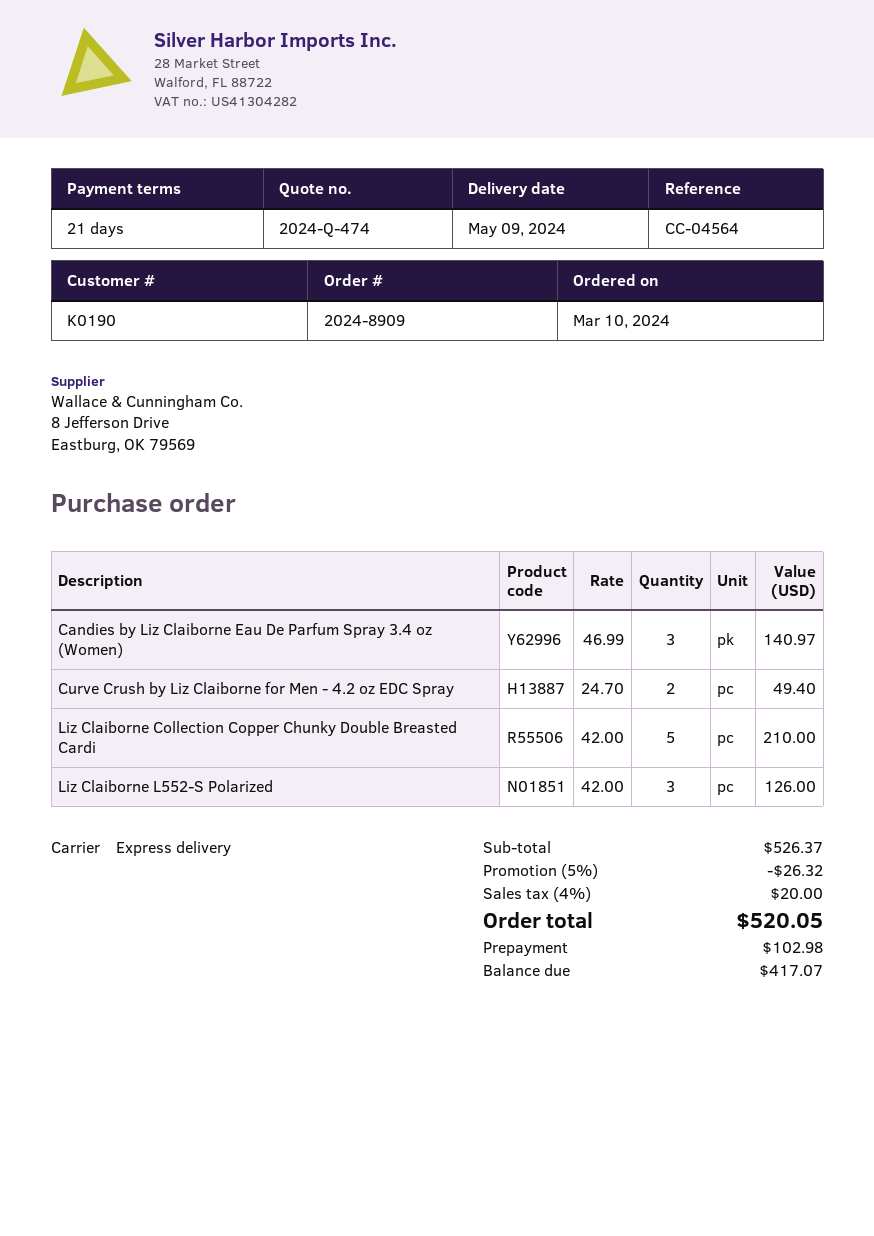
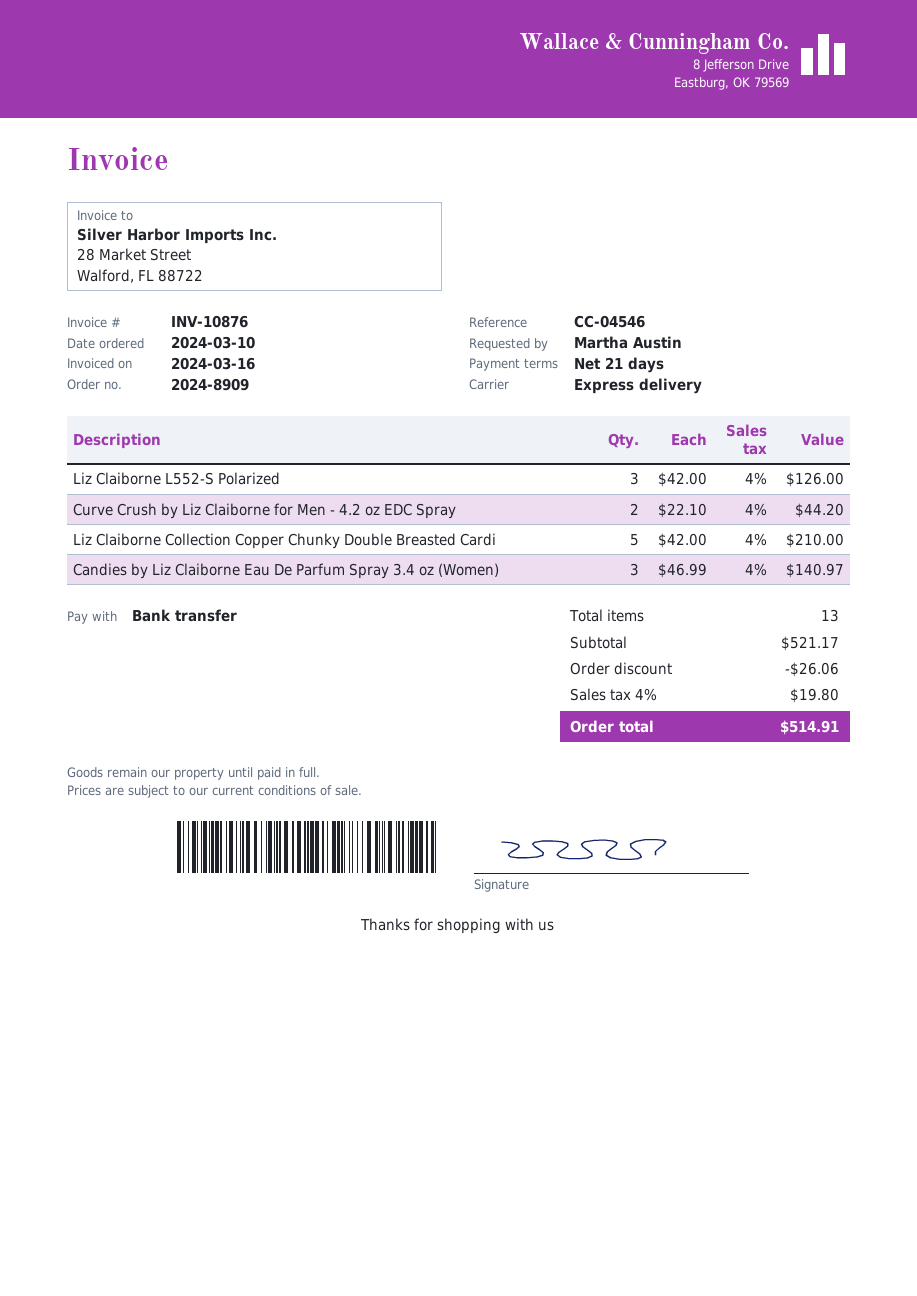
reference: CC-04564 -> CC-04546
Curve Crush by Liz Claiborne for Men - 4.2 oz EDC Spray: 2 x 24.70 = 49.40 -> 2 x 22.10 = 44.20
subtotal: 526.37 -> 521.17
discount: 26.32 -> 26.06
tax: 4% = 20.00 -> 4% = 19.80
total: 520.05 -> 514.91

